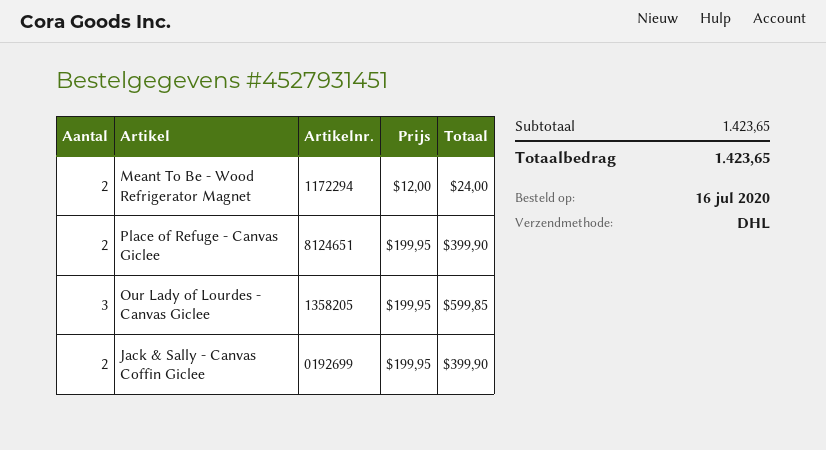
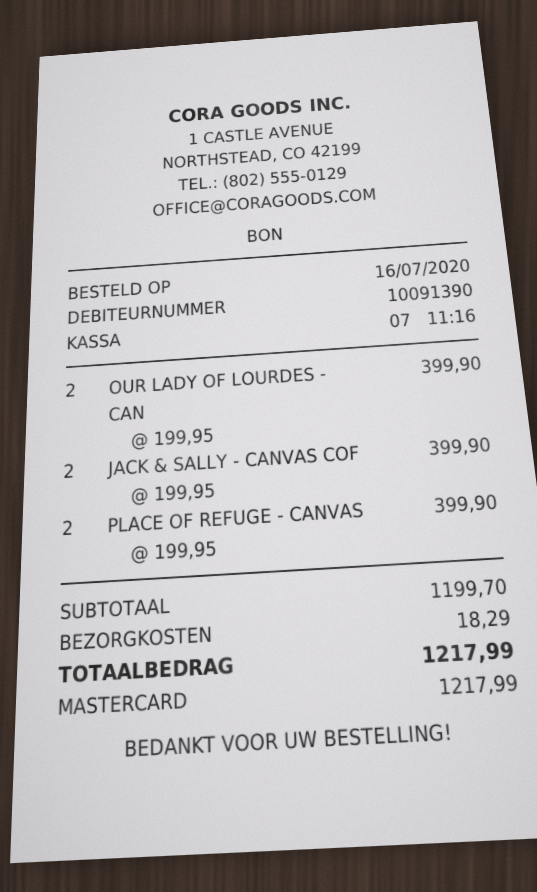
Meant To Be - Wood Refrigerator Magnet: 2 x 12.00 = 24.00 -> none
Our Lady of Lourdes - Canvas Giclee: 3 x 199.95 = 599.85 -> 2 x 199.95 = 399.90
subtotal: 1423.65 -> 1199.70
shipping: none -> 18.29
total: 1423.65 -> 1217.99

